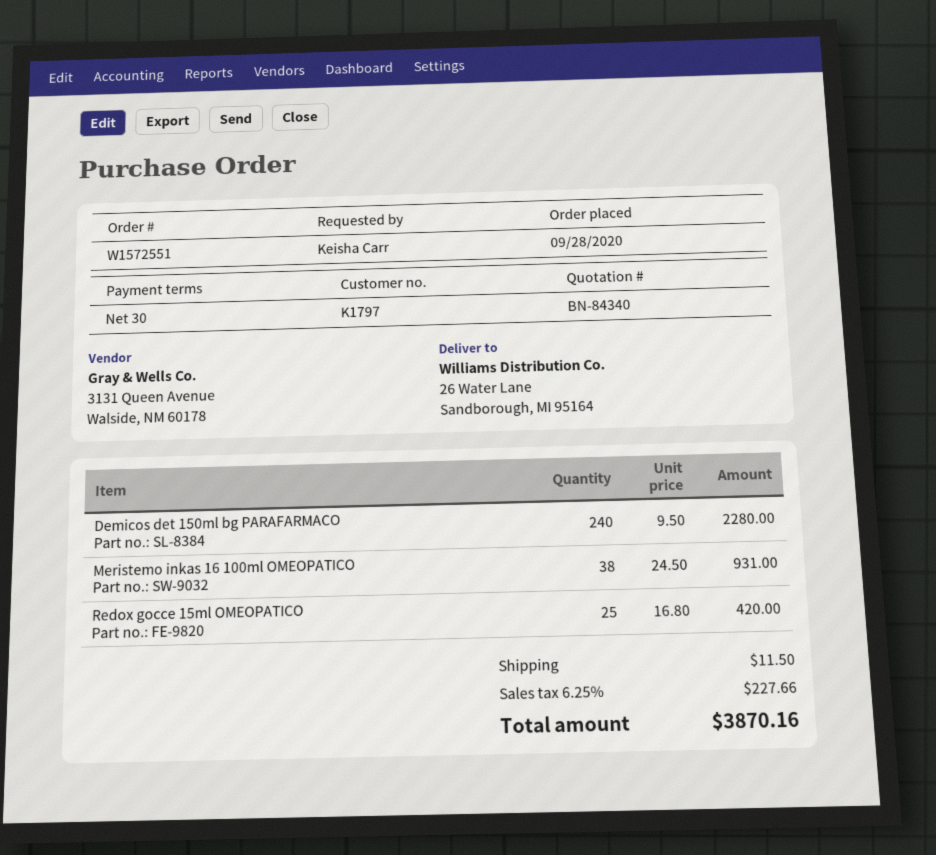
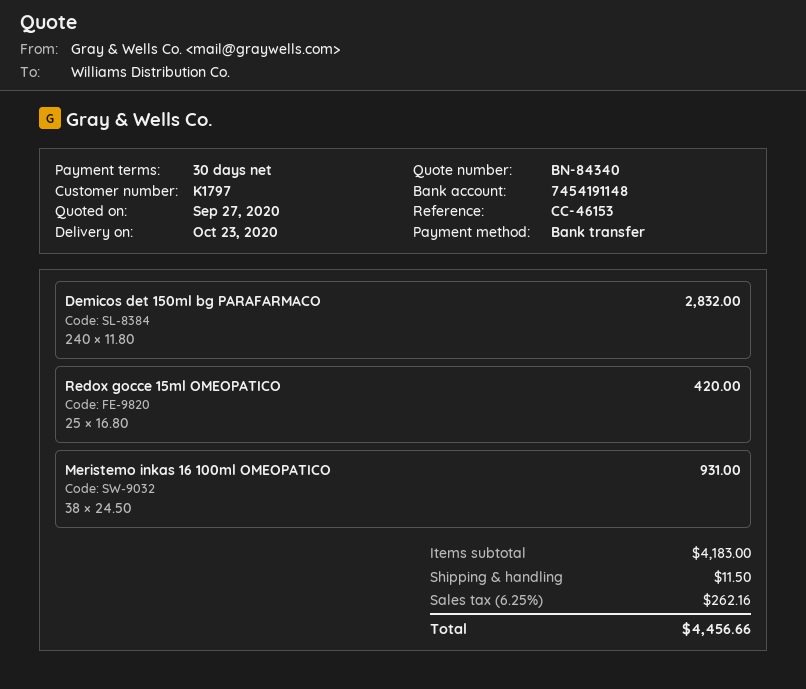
Demicos det 150ml bg PARAFARMACO: 240 x 9.50 = 2280.00 -> 240 x 11.80 = 2832.00
tax: 6.25% = 227.66 -> 6.25% = 262.16
total: 3870.16 -> 4456.66

